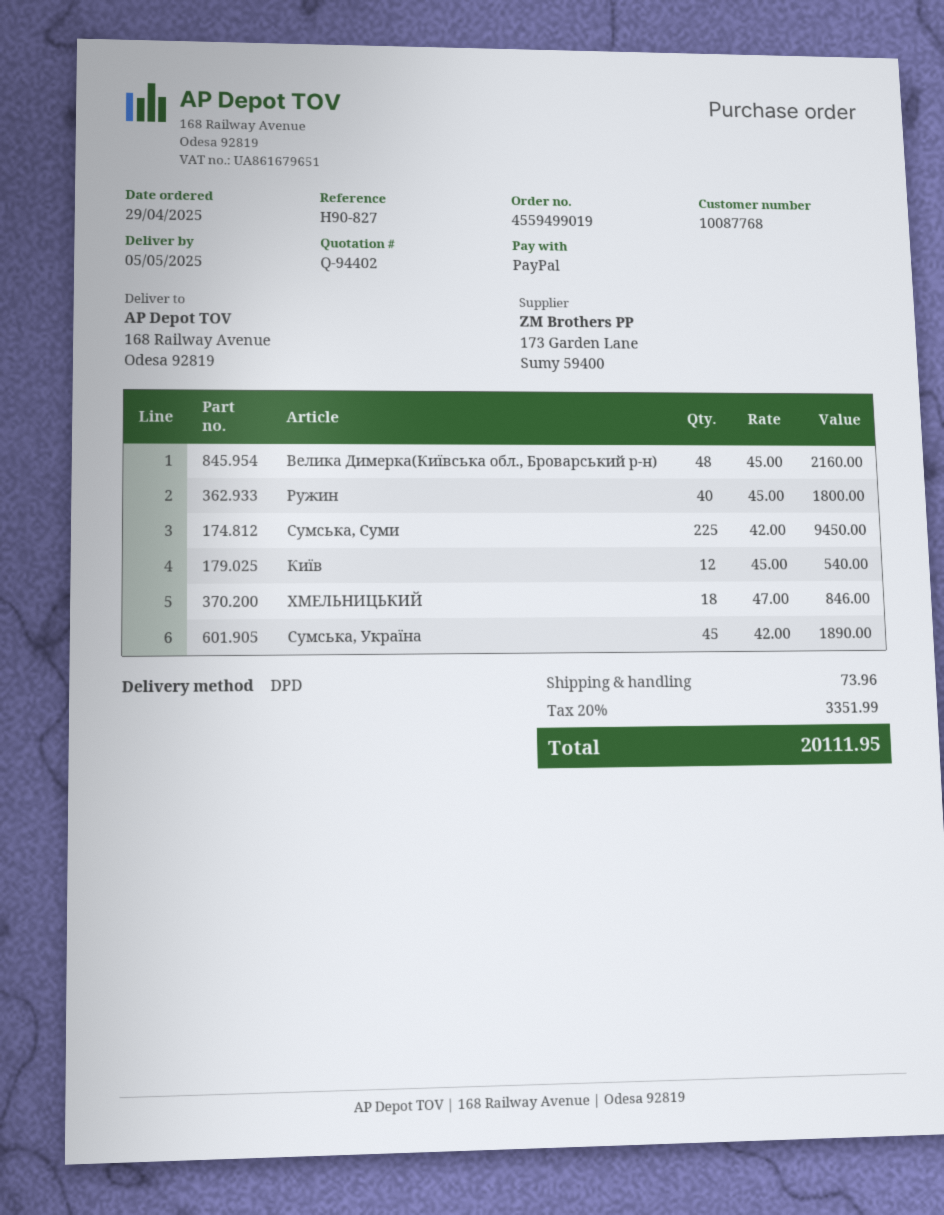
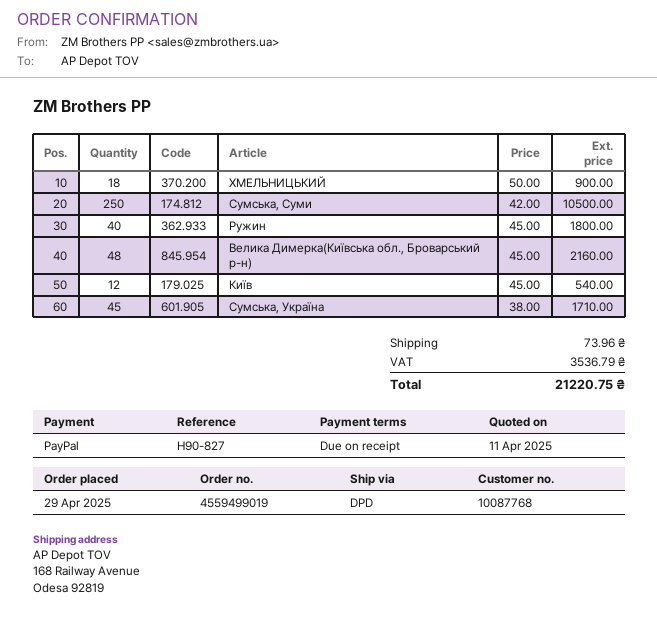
Сумська, Суми: 225 x 42.00 = 9450.00 -> 250 x 42.00 = 10500.00
ХМЕЛЬНИЦЬКИЙ: 18 x 47.00 = 846.00 -> 18 x 50.00 = 900.00
Сумська, Україна: 45 x 42.00 = 1890.00 -> 45 x 38.00 = 1710.00
tax: 3351.99 -> 3536.79
total: 20111.95 -> 21220.75

